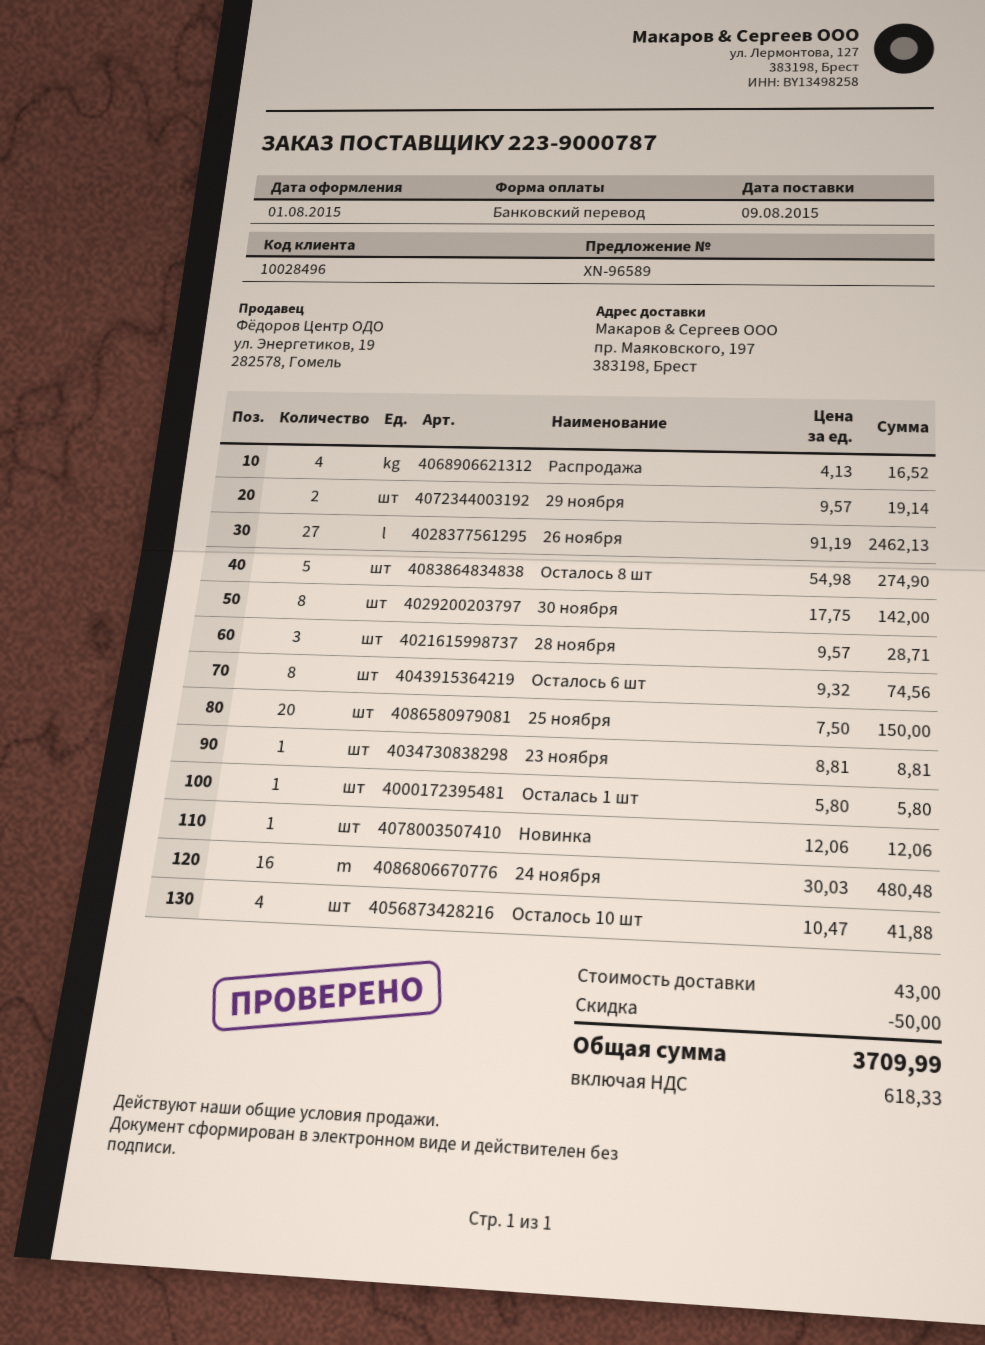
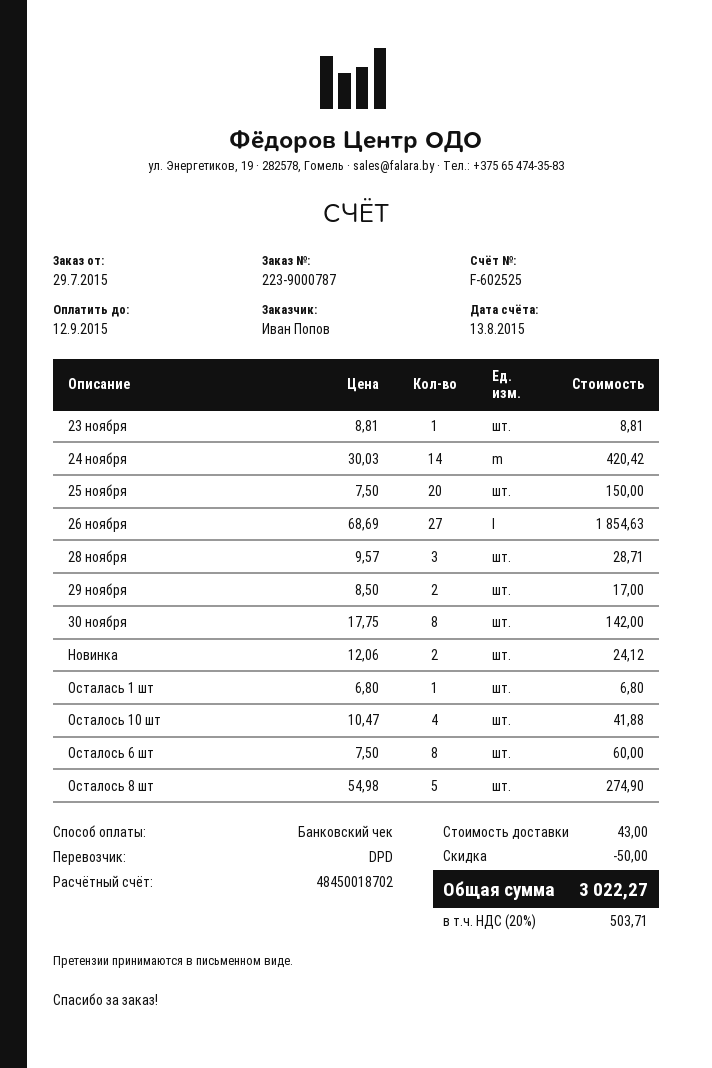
order date: 2015-08-01 -> 2015-07-29
payment method: bank transfer -> cheque
Распродажа: 4 x 4.13 = 16.52 -> none
29 ноября: 2 x 9.57 = 19.14 -> 2 x 8.50 = 17.00
26 ноября: 27 x 91.19 = 2462.13 -> 27 x 68.69 = 1854.63
Осталось 6 шт: 8 x 9.32 = 74.56 -> 8 x 7.50 = 60.00
Осталась 1 шт: 1 x 5.80 = 5.80 -> 1 x 6.80 = 6.80
Новинка: 1 x 12.06 = 12.06 -> 2 x 12.06 = 24.12
24 ноября: 16 x 30.03 = 480.48 -> 14 x 30.03 = 420.42
tax: 618.33 -> 503.71
total: 3709.99 -> 3022.27

